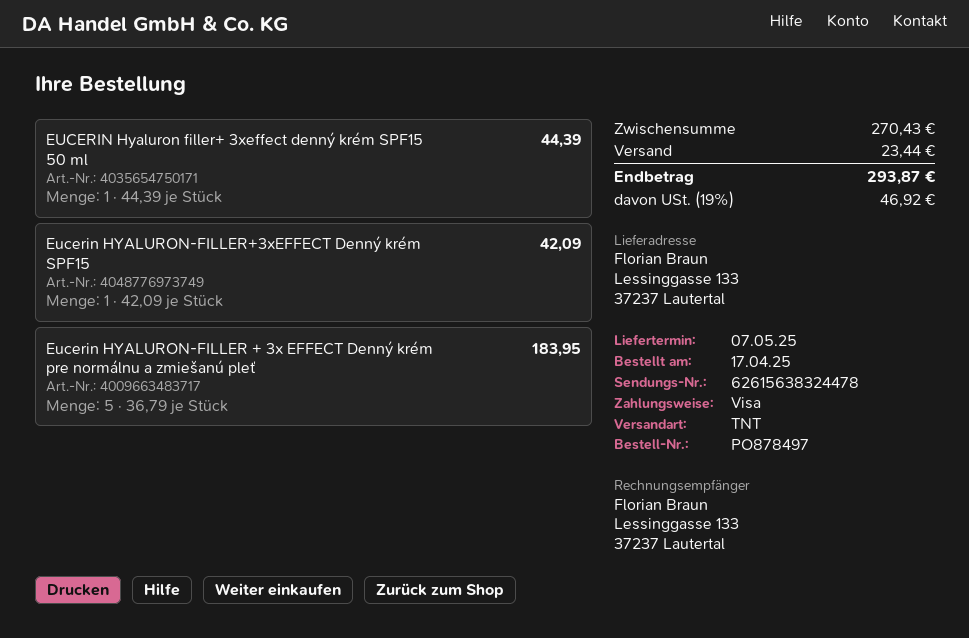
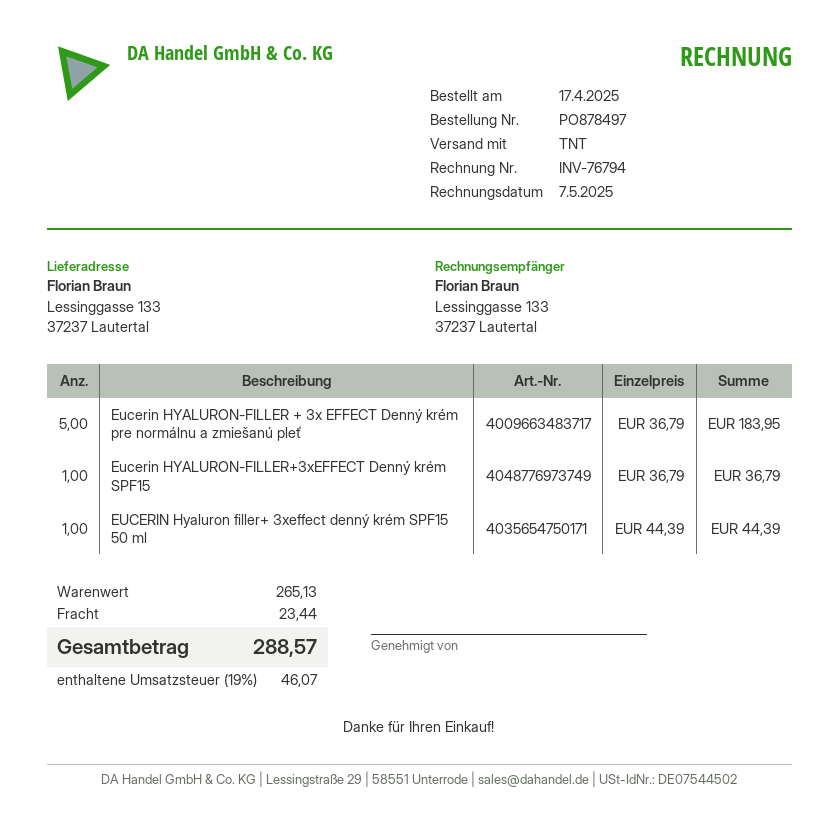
Eucerin HYALURON-FILLER+3xEFFECT Denný krém SPF15: 1 x 42.09 = 42.09 -> 1 x 36.79 = 36.79
subtotal: 270.43 -> 265.13
tax: 19% = 46.92 -> 19% = 46.07
total: 293.87 -> 288.57

